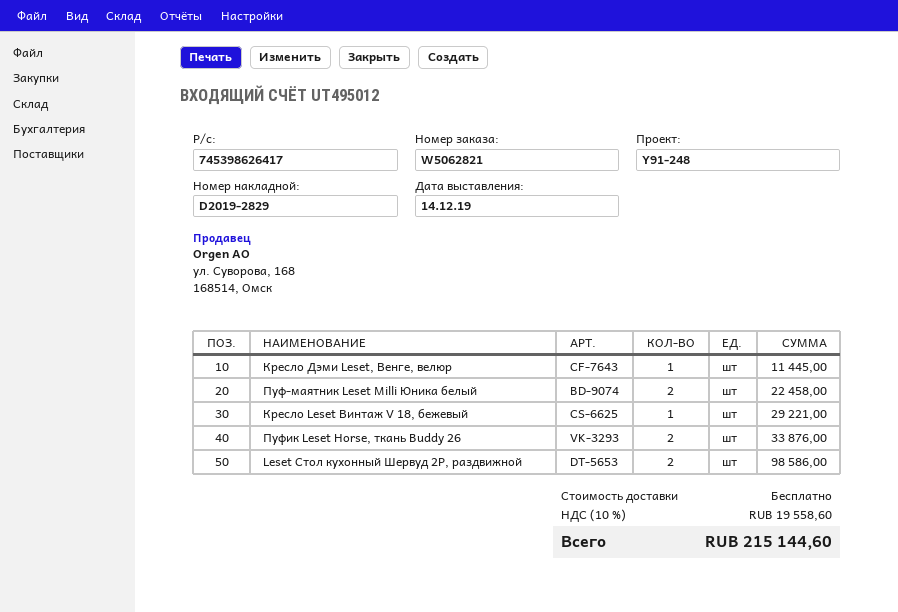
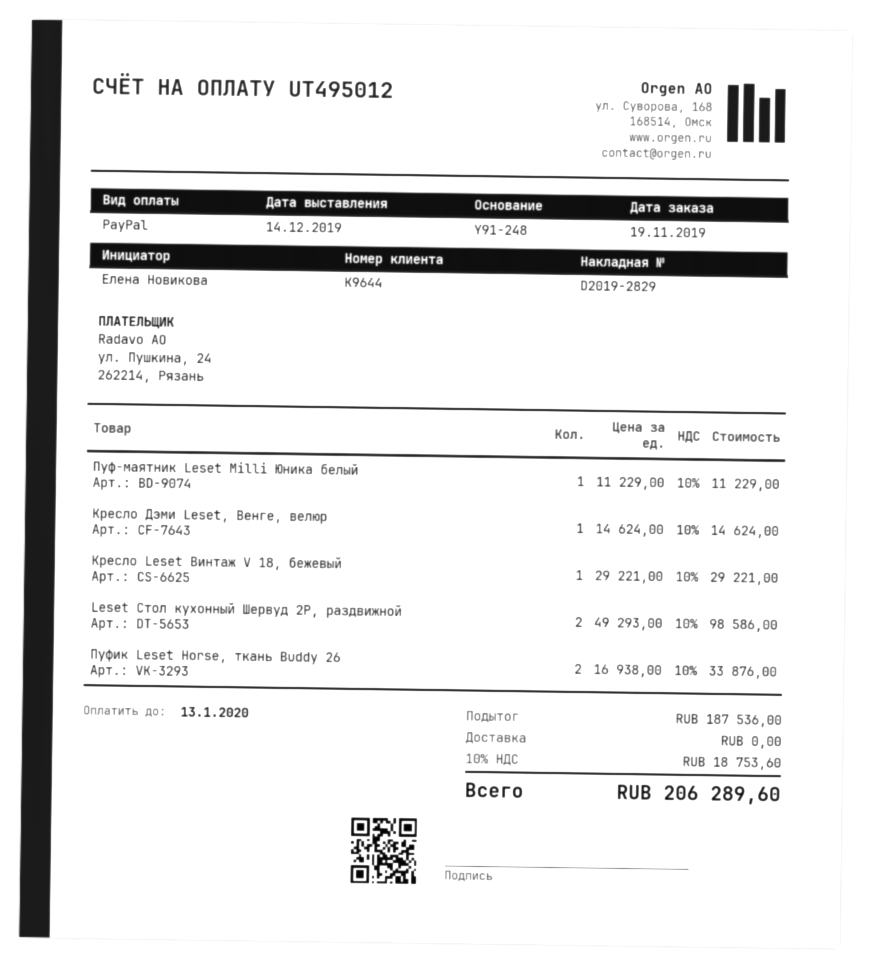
Кресло Дэми Leset, Венге, велюр: 1 for 11445.00 -> 1 for 14624.00
Пуф-маятник Leset Milli Юника белый: 2 for 22458.00 -> 1 for 11229.00
tax: 10% = 19558.60 -> 10% = 18753.60
total: 215144.60 -> 206289.60

